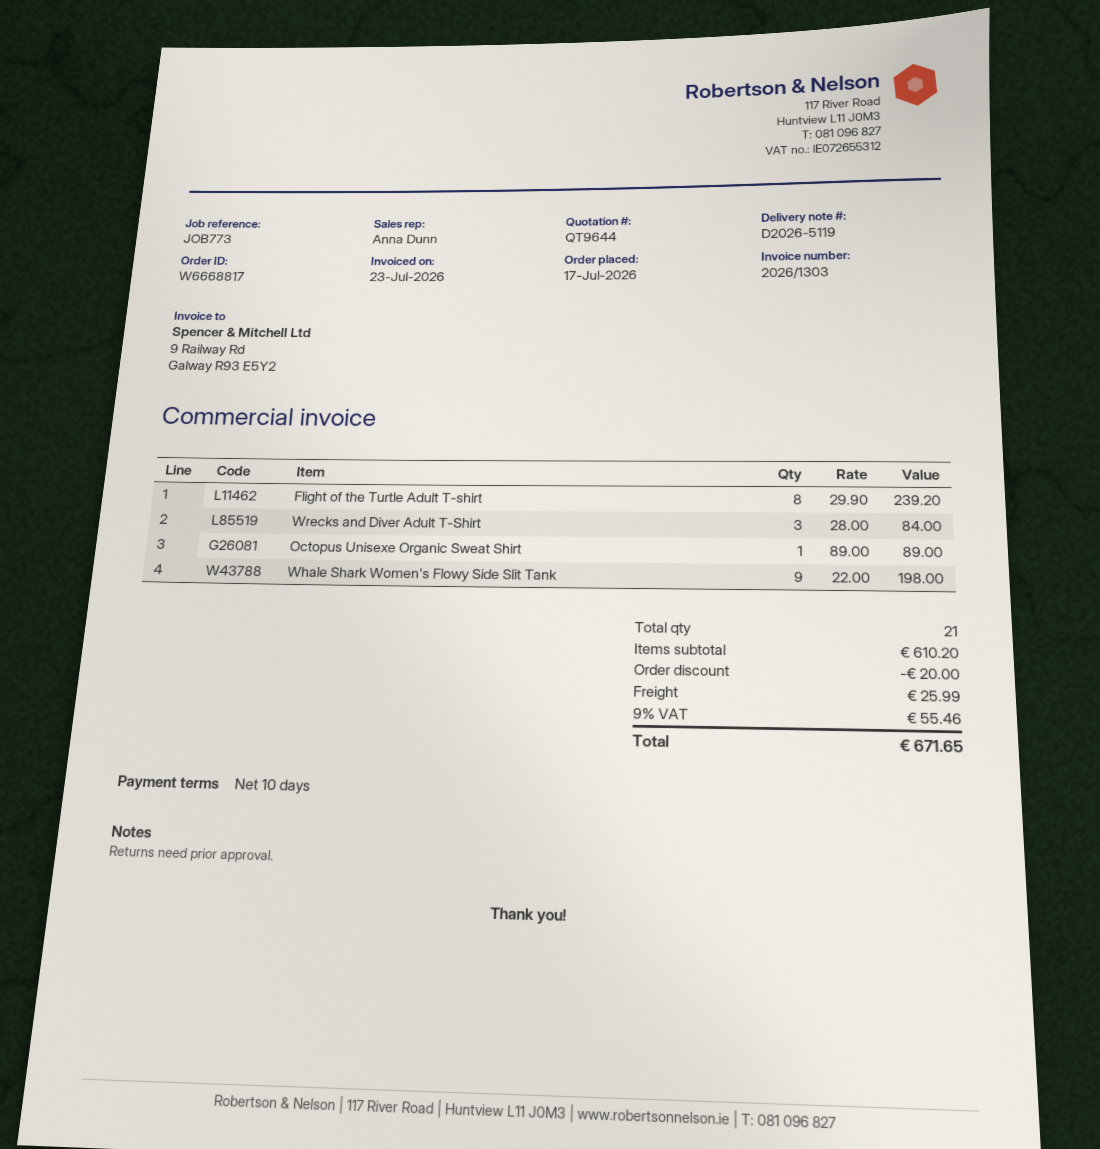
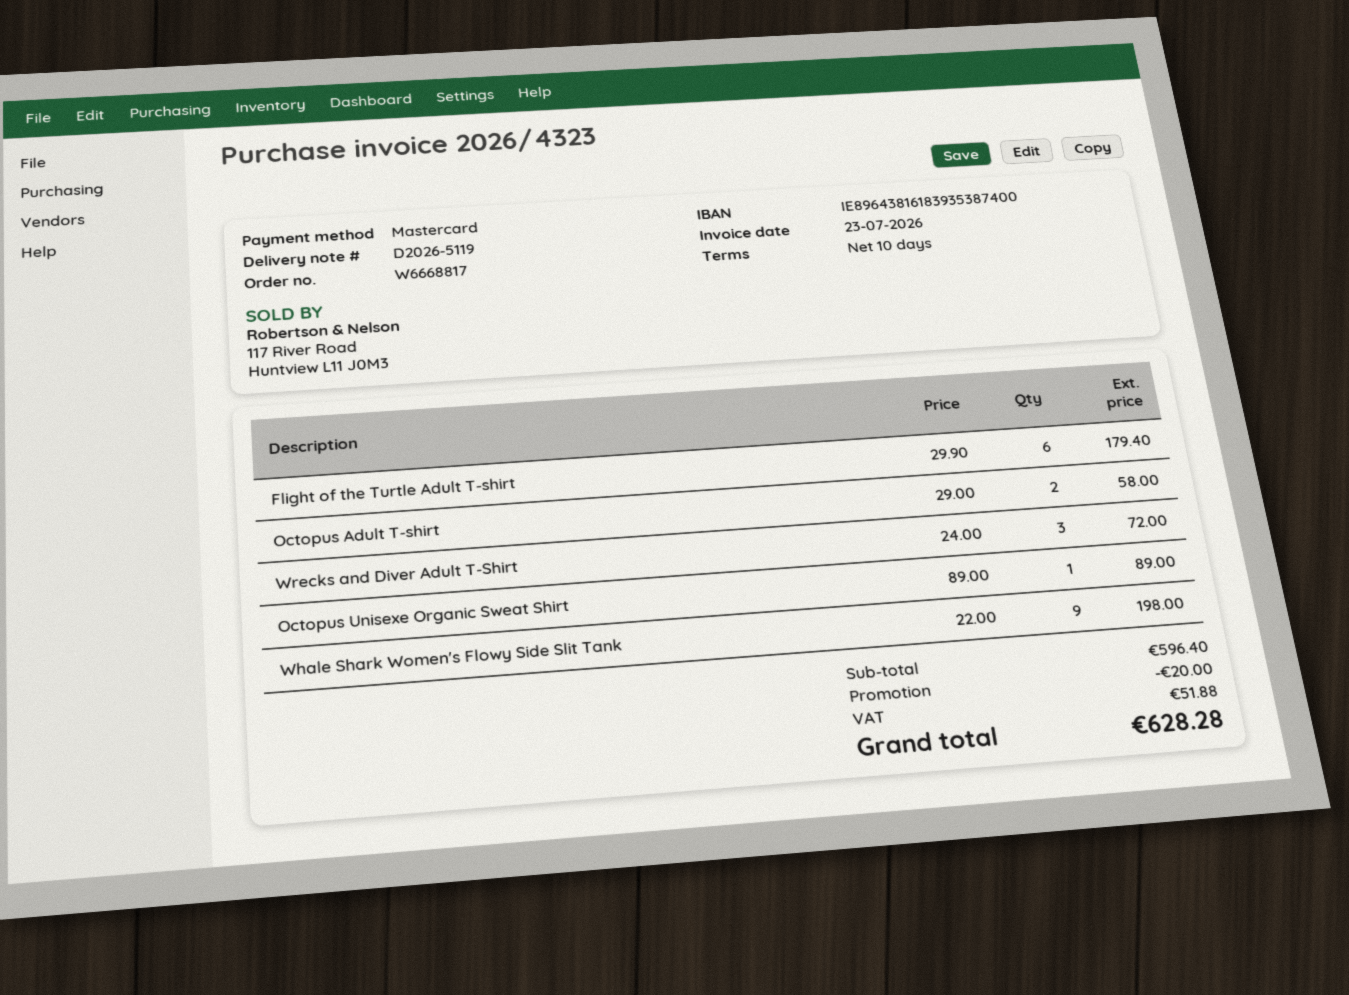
invoice number: 2026/1303 -> 2026/4323
Flight of the Turtle Adult T-shirt: 8 x 29.90 = 239.20 -> 6 x 29.90 = 179.40
Wrecks and Diver Adult T-Shirt: 3 x 28.00 = 84.00 -> 3 x 24.00 = 72.00
Octopus Adult T-shirt: none -> 2 x 29.00 = 58.00
subtotal: 610.20 -> 596.40
shipping: 25.99 -> none
tax: 55.46 -> 51.88
total: 671.65 -> 628.28

